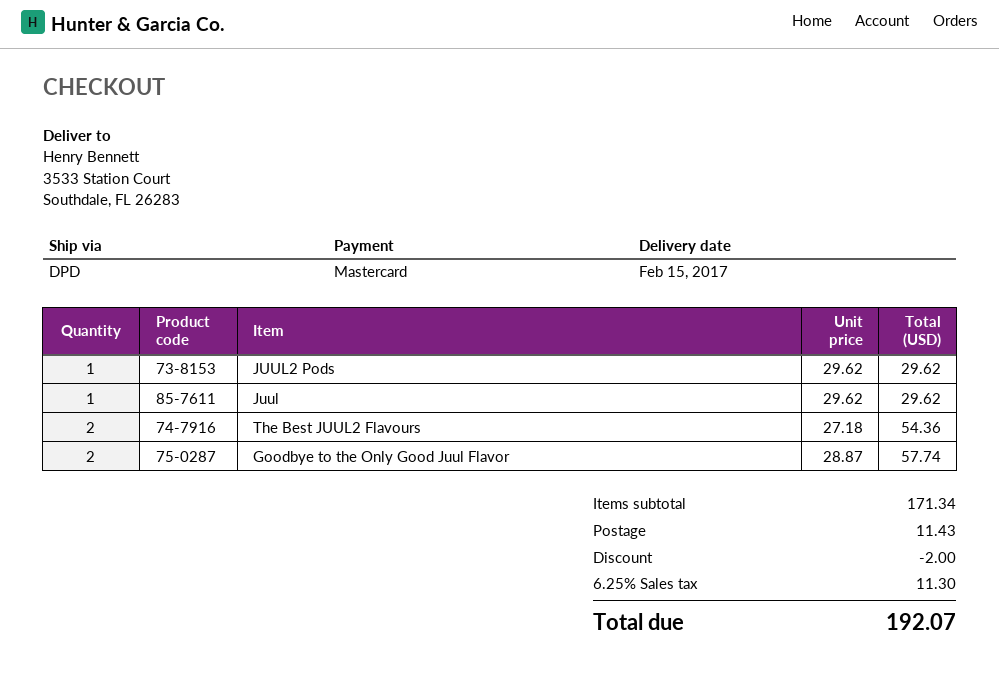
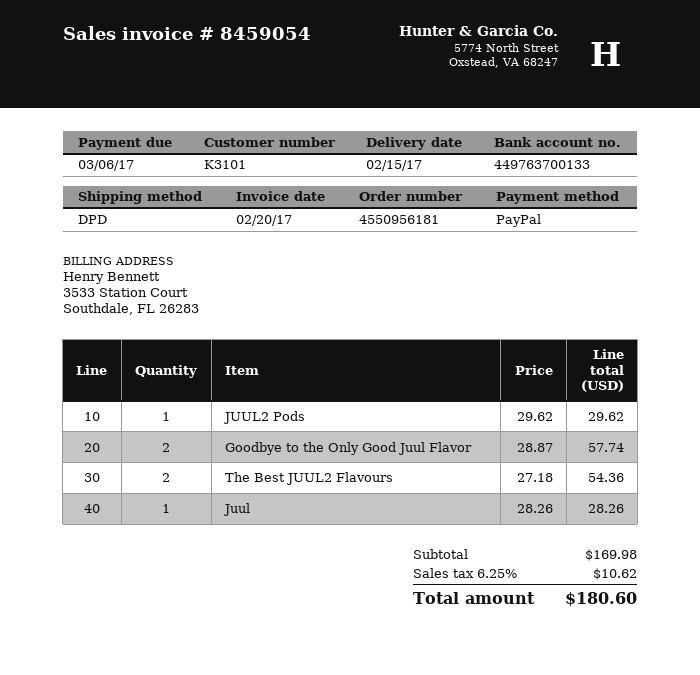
payment method: Mastercard -> PayPal
Juul: 1 x 29.62 = 29.62 -> 1 x 28.26 = 28.26
subtotal: 171.34 -> 169.98
discount: 2.00 -> none
shipping: 11.43 -> none
tax: 6.25% = 11.30 -> 6.25% = 10.62
total: 192.07 -> 180.60

